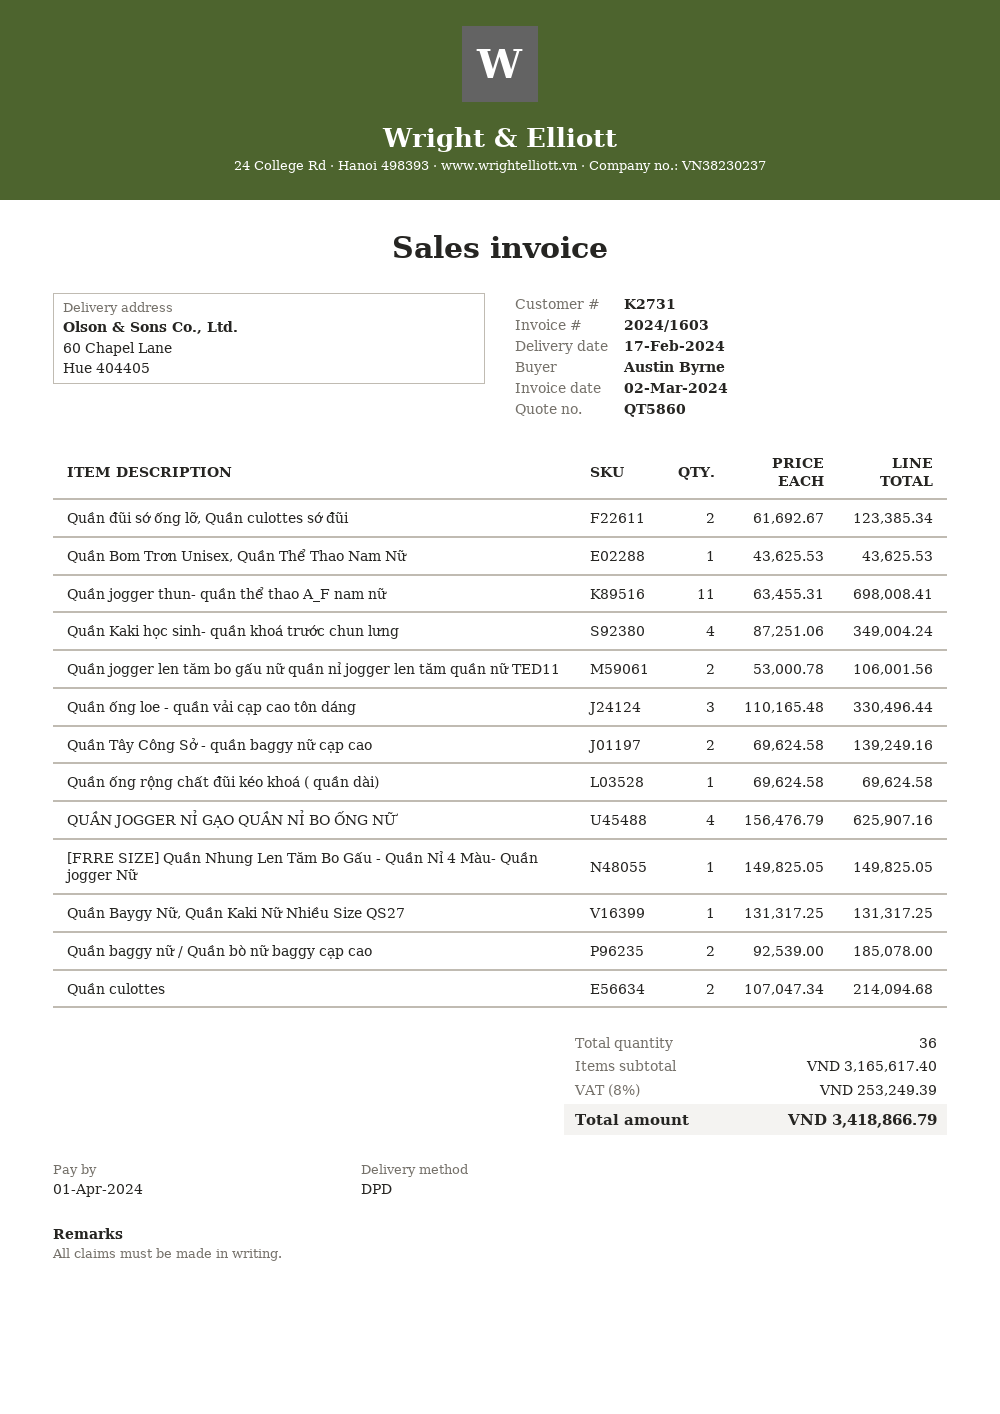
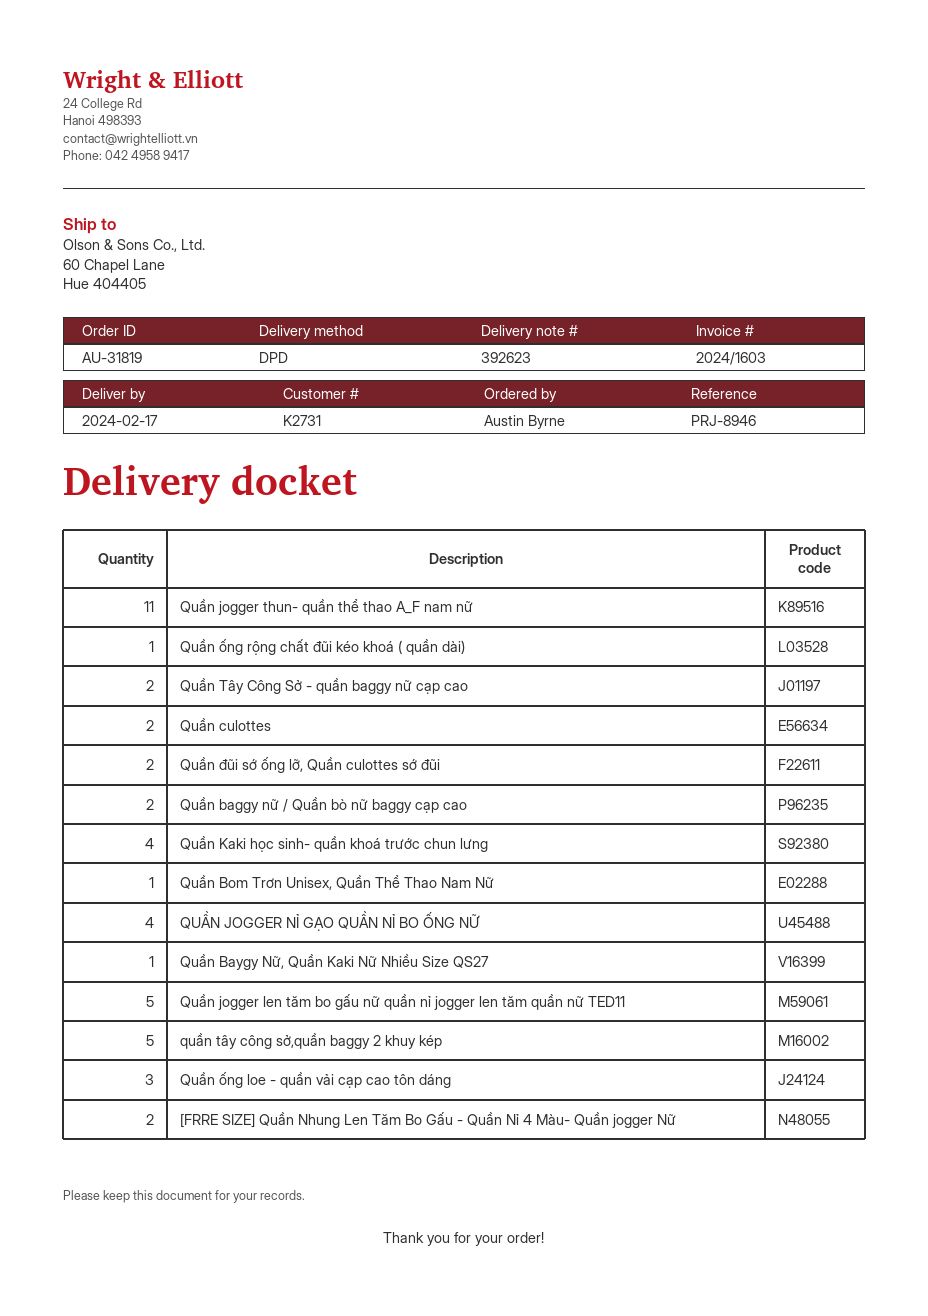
Quần jogger len tăm bo gấu nữ quần nỉ jogger len tăm quần nữ TED11: 2 -> 5
[FRRE SIZE] Quần Nhung Len Tăm Bo Gấu - Quần Nỉ 4 Màu- Quần jogger Nữ: 1 -> 2
quần tây công sở,quần baggy 2 khuy kép: none -> 5

